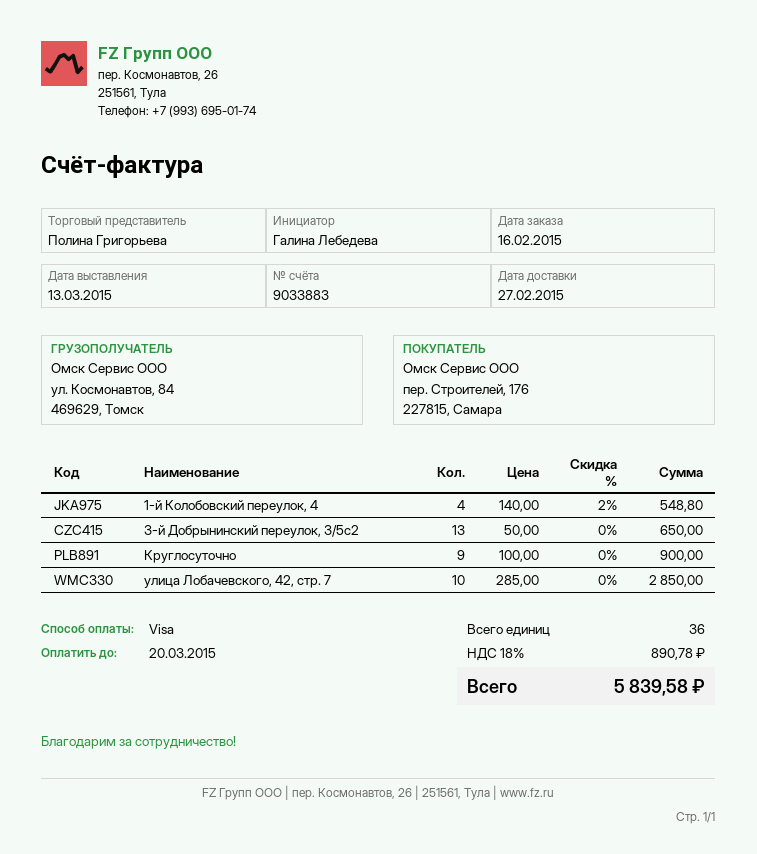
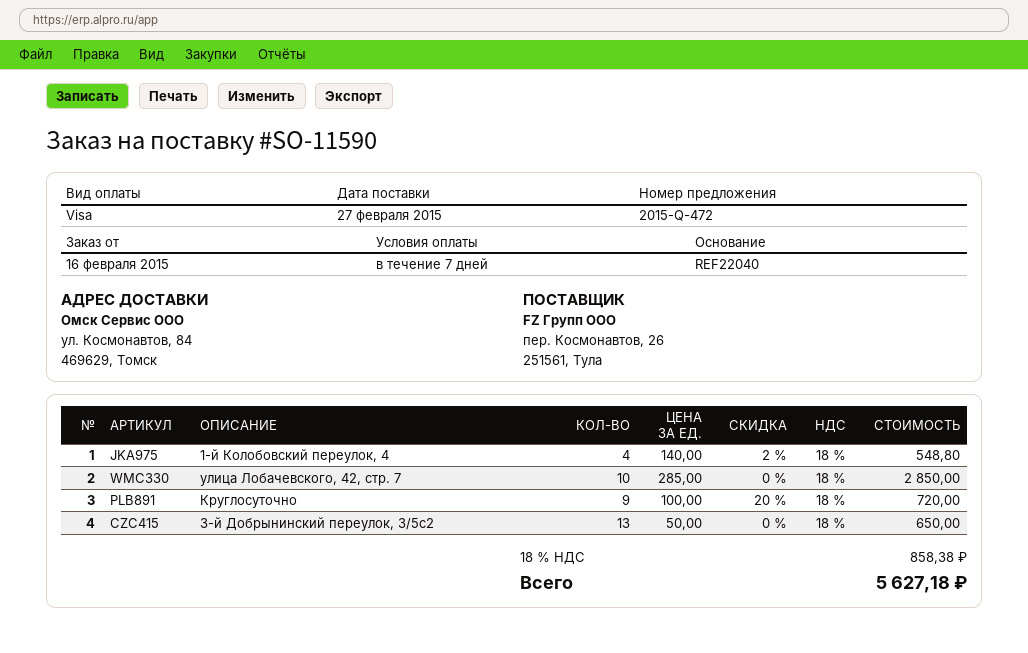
Круглосуточно: 9 x 100.00 = 900.00 -> 9 x 100.00 - 20% = 720.00
tax: 18% = 890.78 -> 18% = 858.38
total: 5839.58 -> 5627.18

